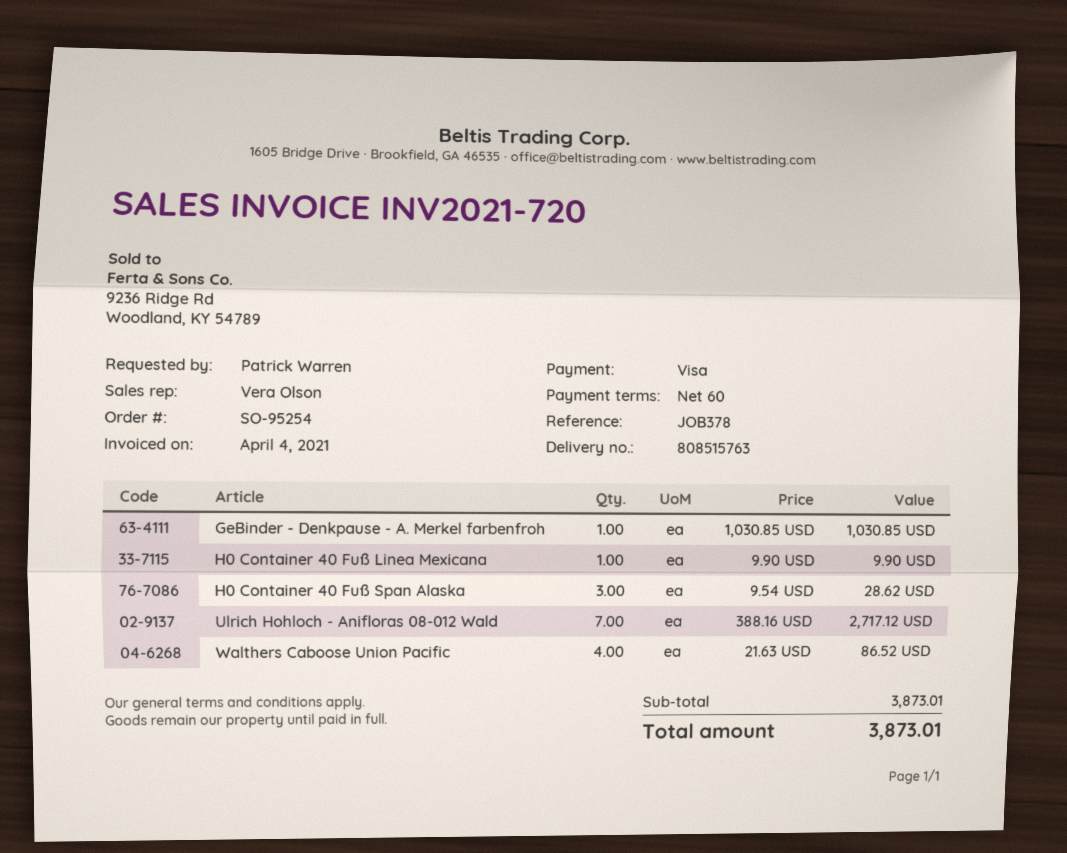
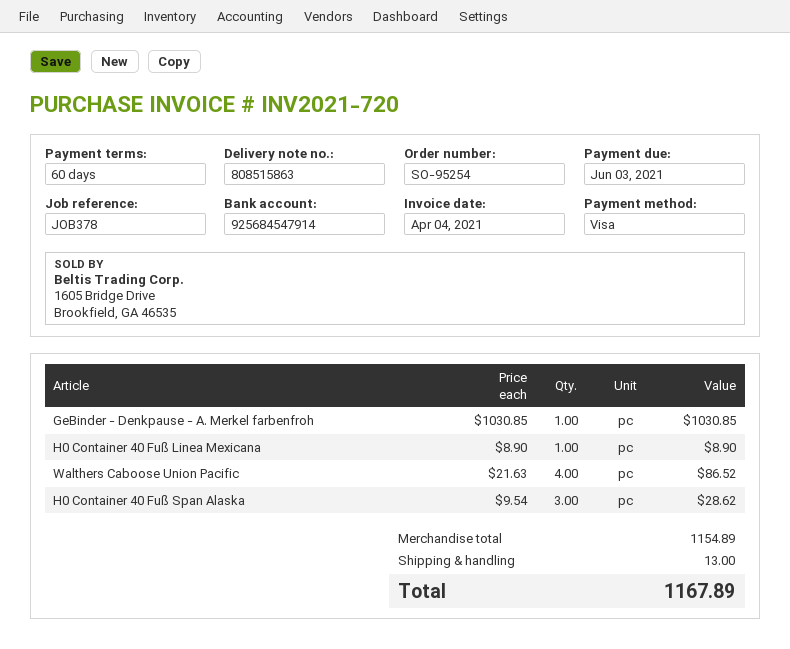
delivery note number: 808515763 -> 808515863
H0 Container 40 Fuß Linea Mexicana: 1 x 9.90 = 9.90 -> 1 x 8.90 = 8.90
Ulrich Hohloch - Anifloras 08-012 Wald: 7 x 388.16 = 2717.12 -> none
subtotal: 3873.01 -> 1154.89
shipping: none -> 13.00
total: 3873.01 -> 1167.89

